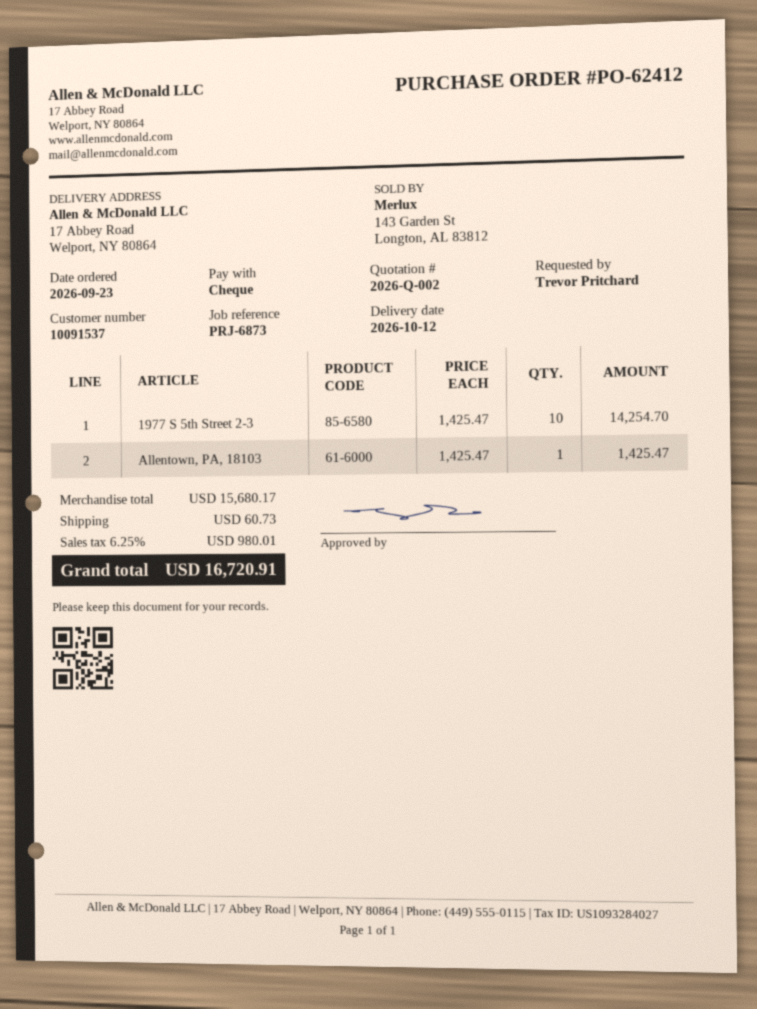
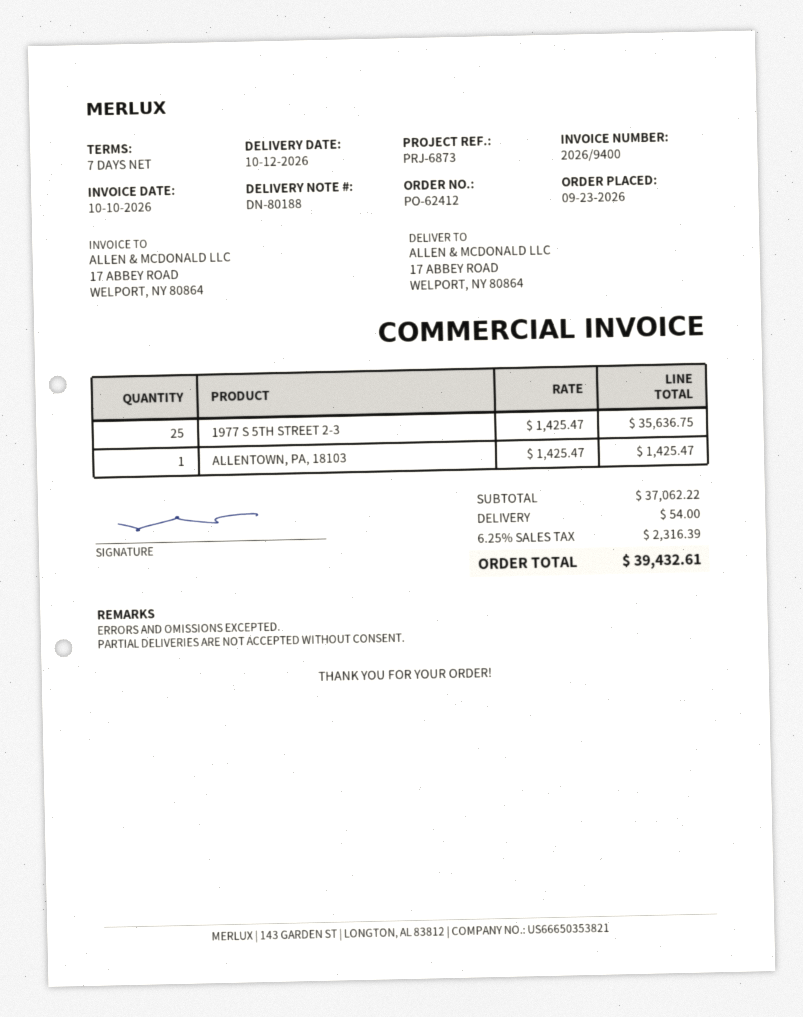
1977 S 5th Street 2-3: 10 x 1425.47 = 14254.70 -> 25 x 1425.47 = 35636.75
subtotal: 15680.17 -> 37062.22
shipping: 60.73 -> 54.00
tax: 6.25% = 980.01 -> 6.25% = 2316.39
total: 16720.91 -> 39432.61

